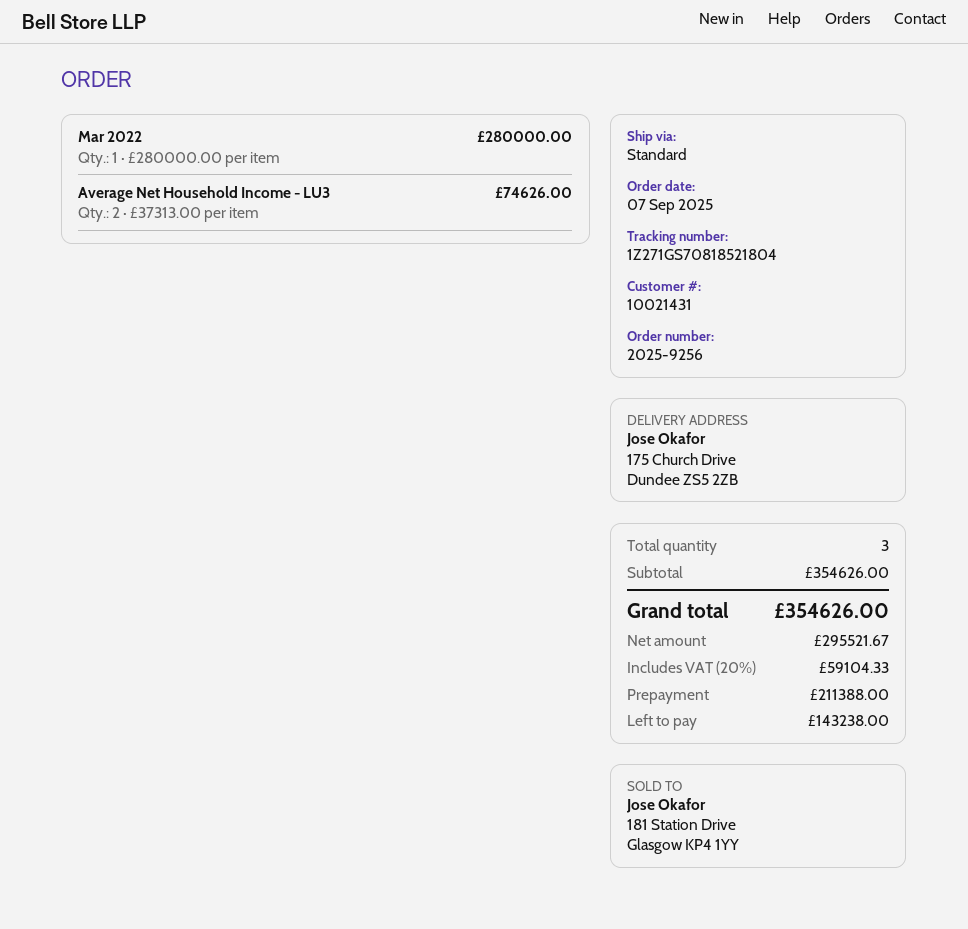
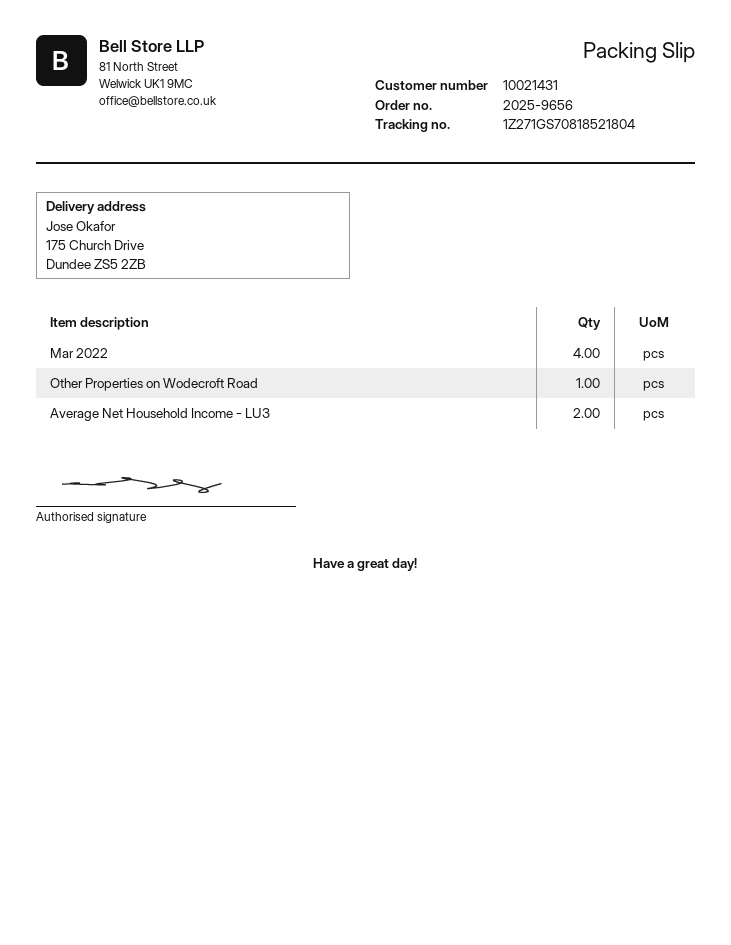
order number: 2025-9256 -> 2025-9656
Mar 2022: 1 -> 4
Other Properties on Wodecroft Road: none -> 1

